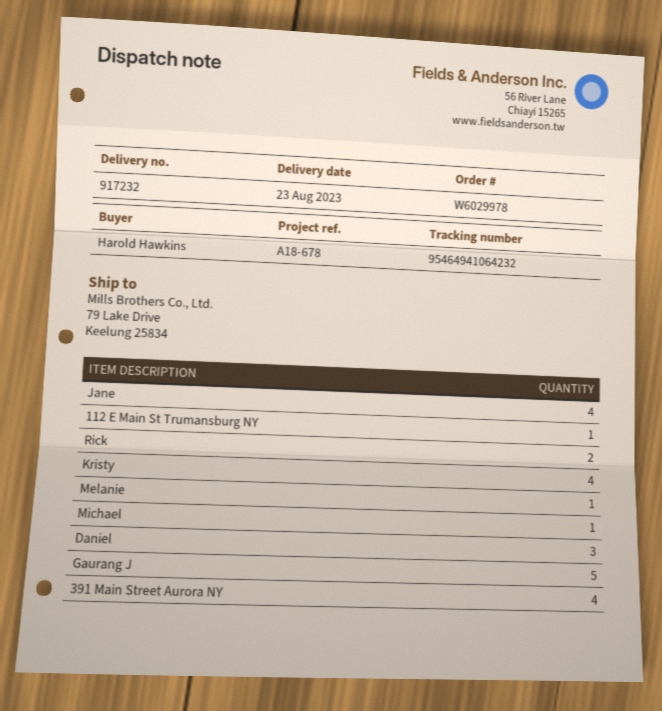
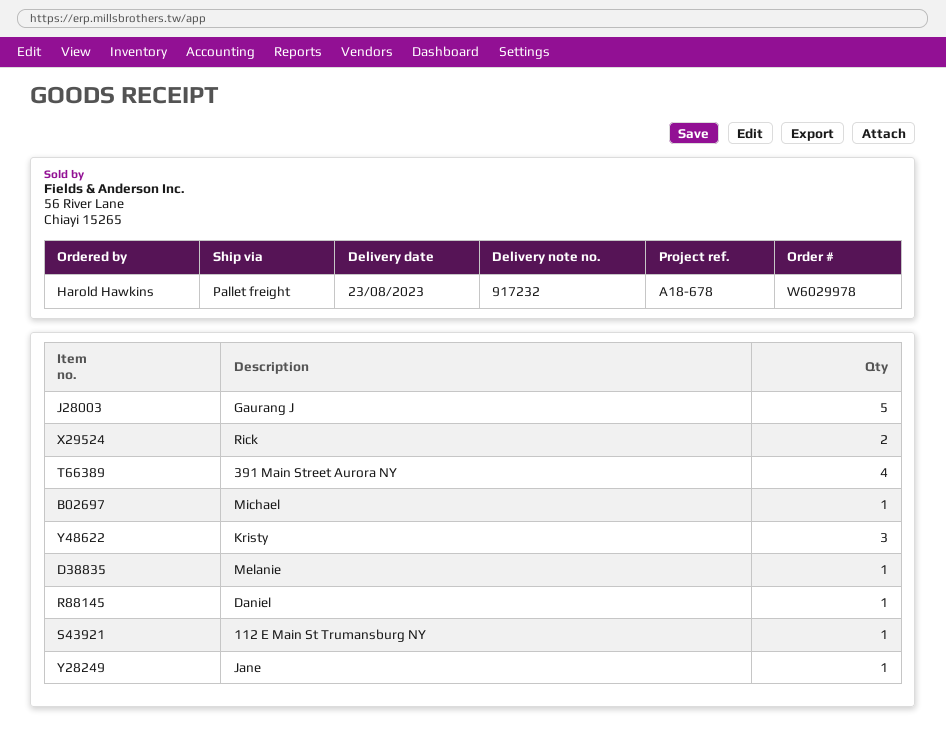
Jane: 4 -> 1
Kristy: 4 -> 3
Daniel: 3 -> 1

